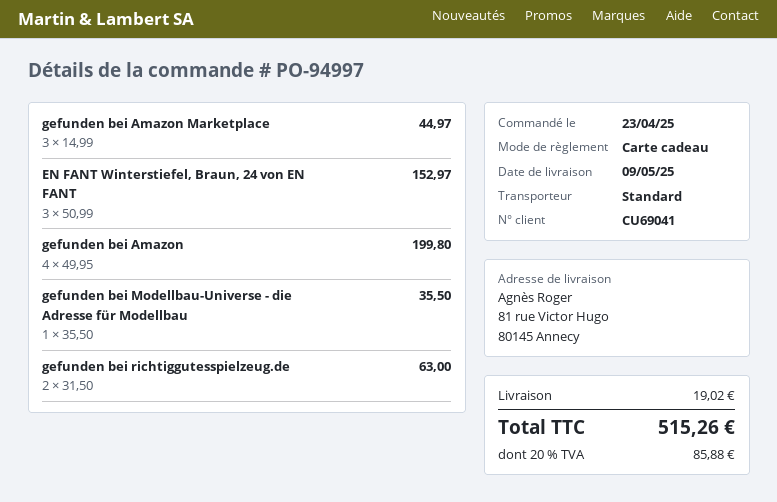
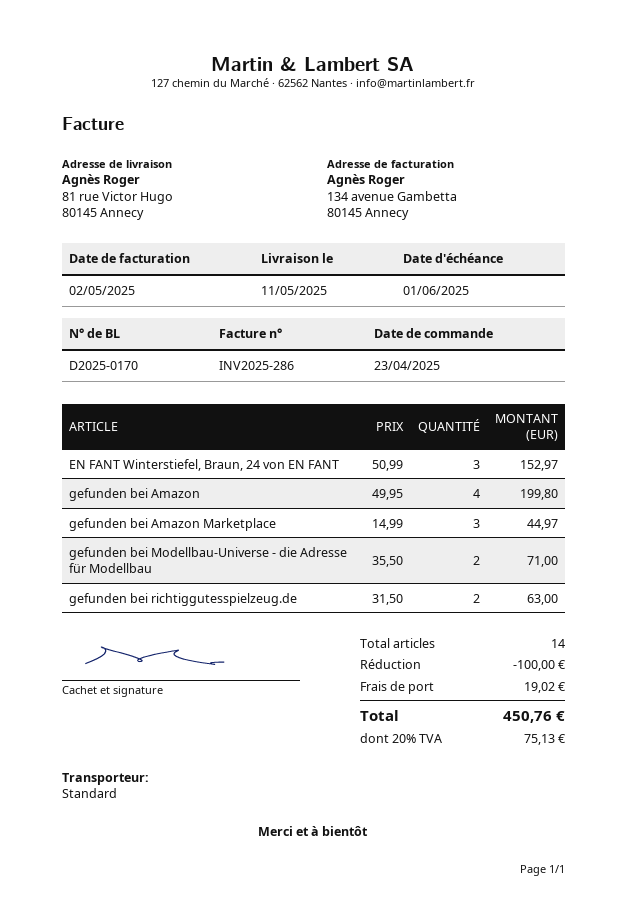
delivery date: 2025-05-09 -> 2025-05-11
gefunden bei Modellbau-Universe - die Adresse für Modellbau: 1 x 35.50 = 35.50 -> 2 x 35.50 = 71.00
discount: none -> 100.00
tax: 20% = 85.88 -> 20% = 75.13
total: 515.26 -> 450.76

